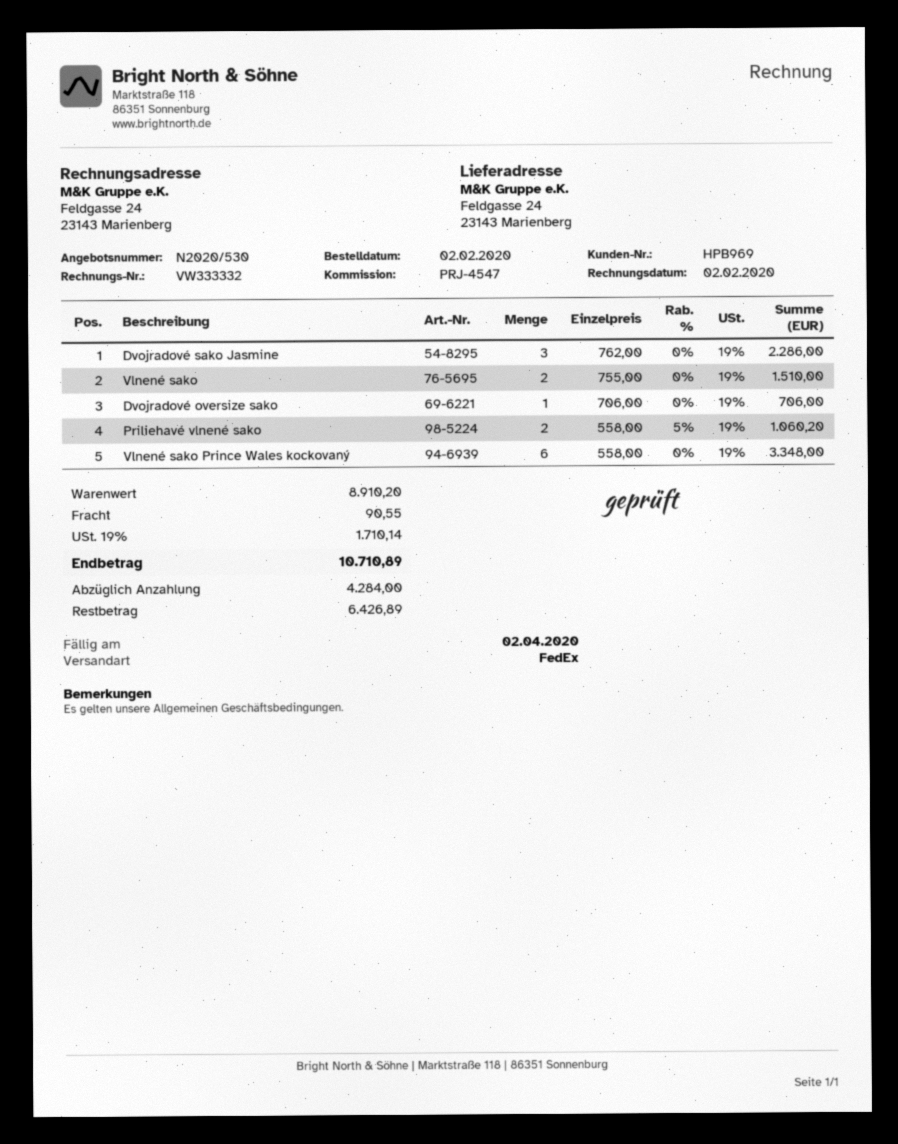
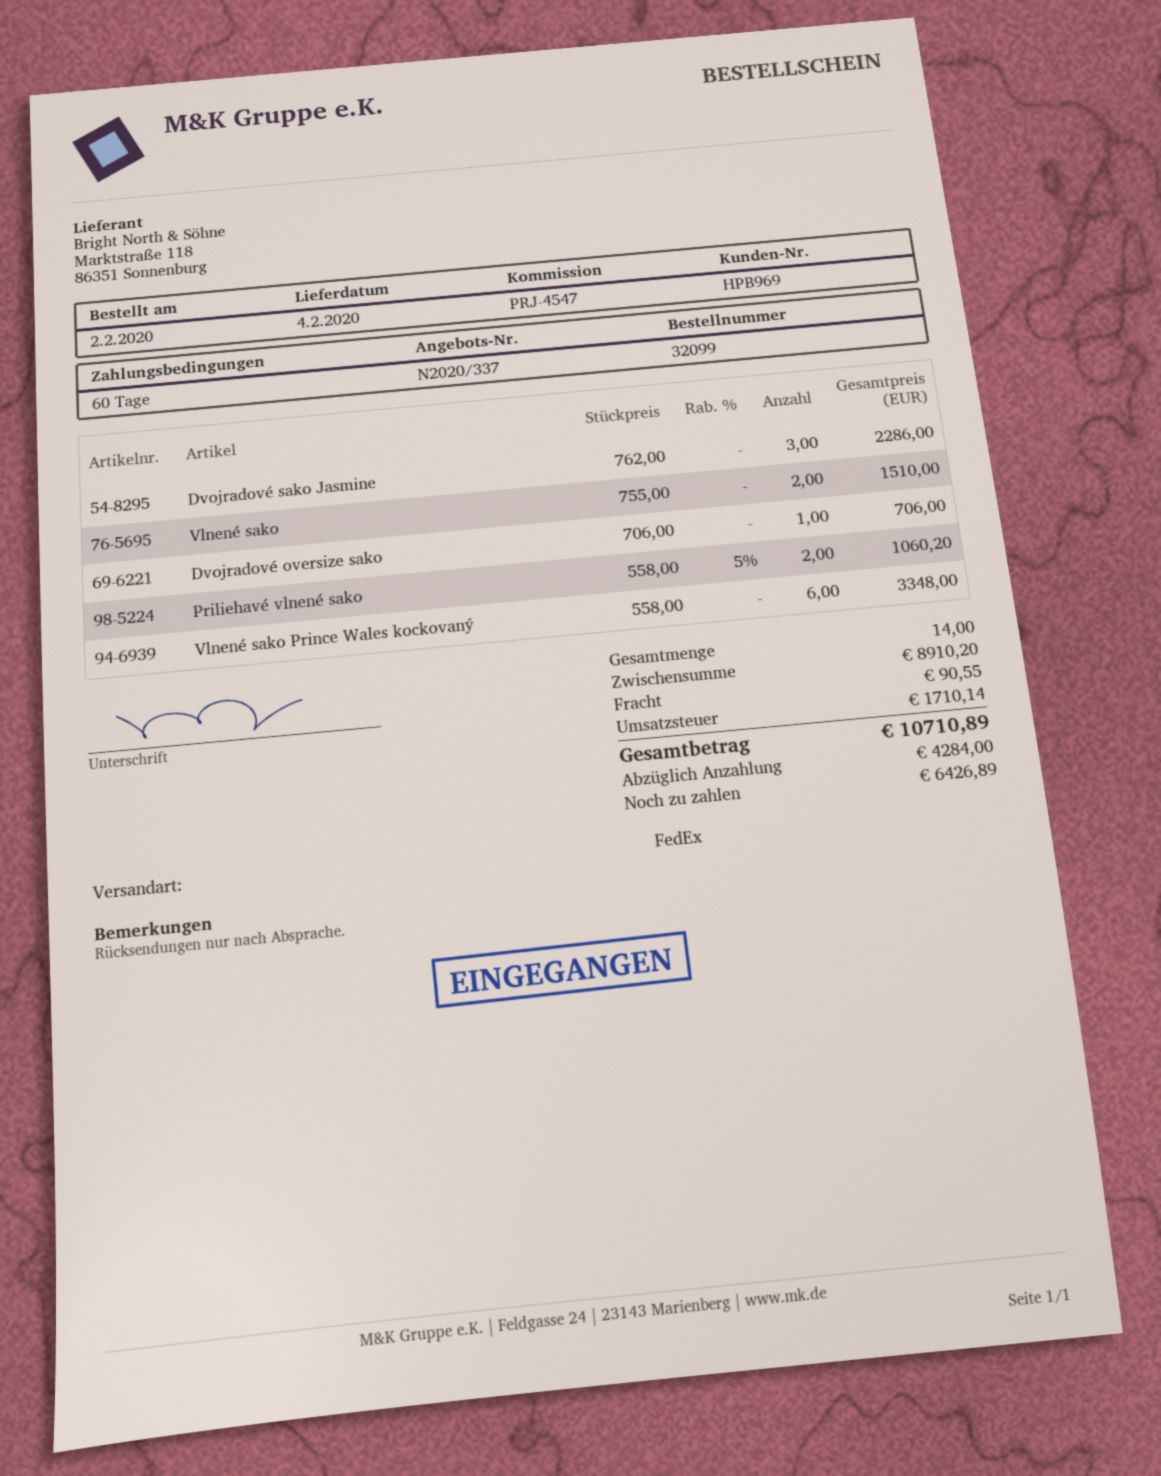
quote number: N2020/530 -> N2020/337

